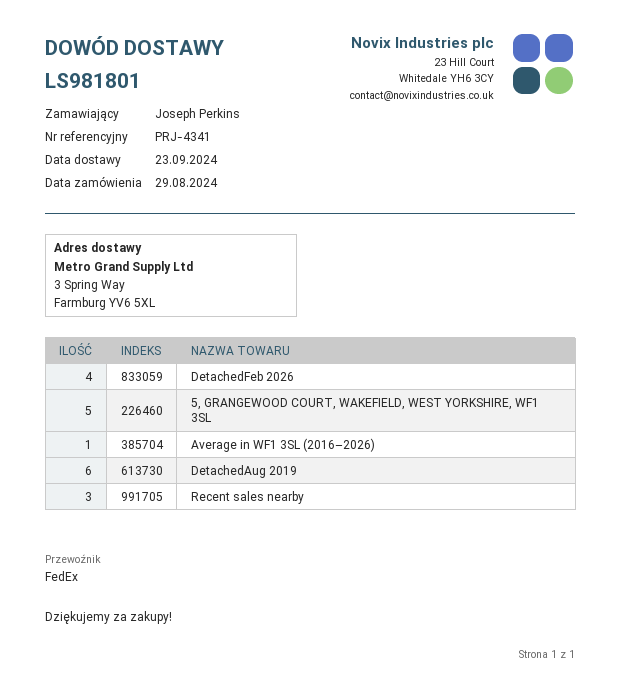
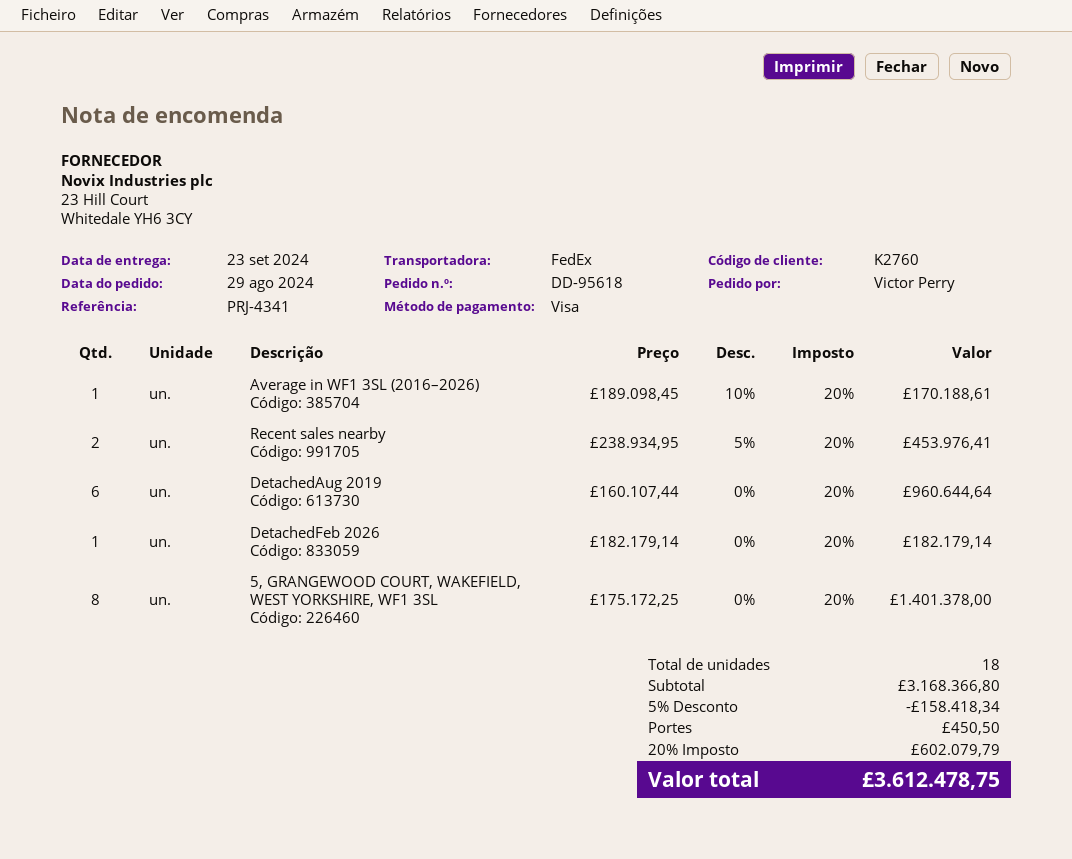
ordered by: Joseph Perkins -> Victor Perry
DetachedFeb 2026: 4 -> 1
5, GRANGEWOOD COURT, WAKEFIELD, WEST YORKSHIRE, WF1 3SL: 5 -> 8
Recent sales nearby: 3 -> 2

